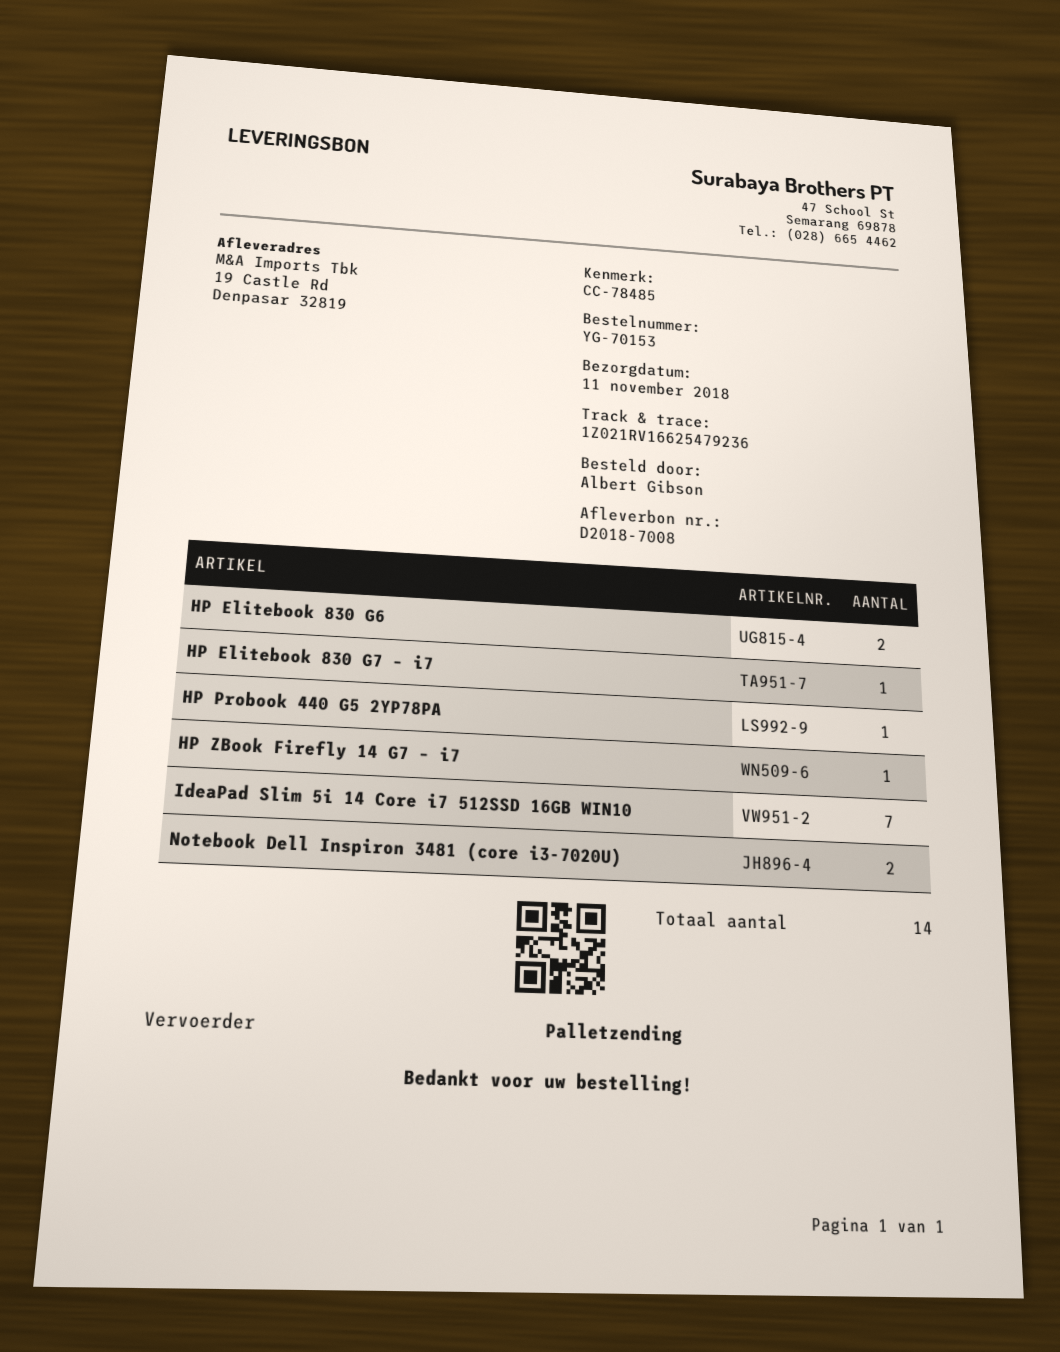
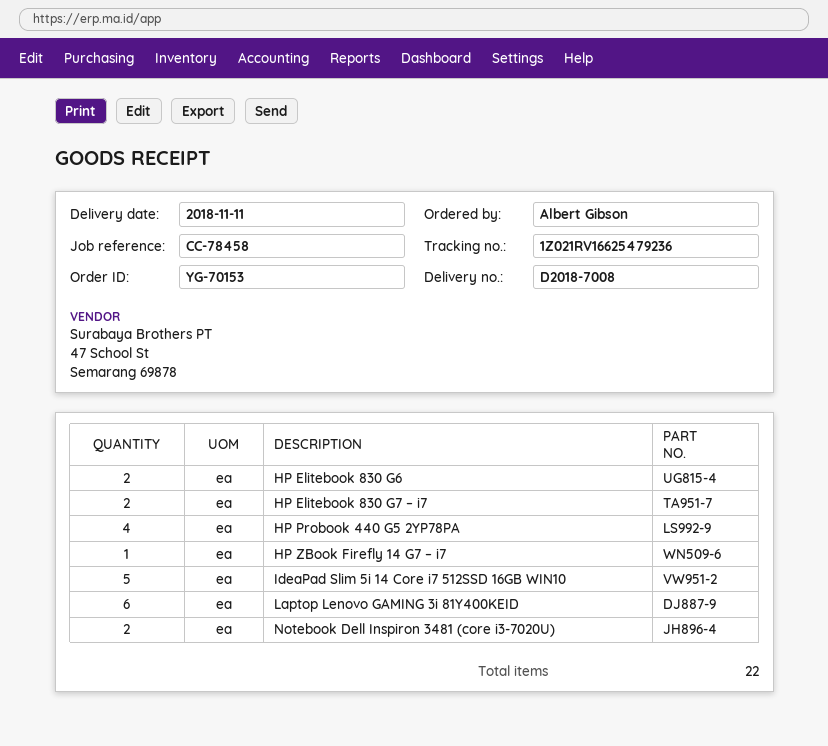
reference: CC-78485 -> CC-78458
HP Elitebook 830 G7 – i7: 1 -> 2
HP Probook 440 G5 2YP78PA: 1 -> 4
IdeaPad Slim 5i 14 Core i7 512SSD 16GB WIN10: 7 -> 5
Laptop Lenovo GAMING 3i 81Y400KEID: none -> 6
total quantity: 14 -> 22

